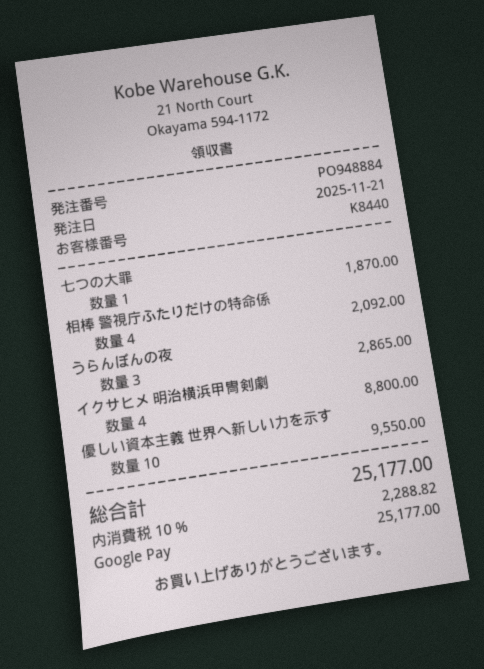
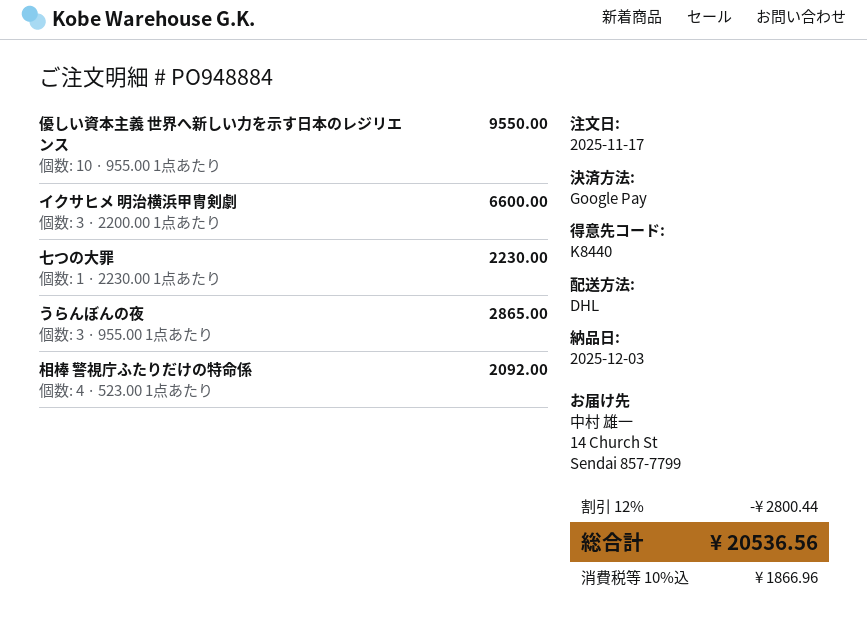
order date: 2025-11-21 -> 2025-11-17
七つの大罪: 1 for 1870.00 -> 1 for 2230.00
イクサヒメ 明治横浜甲冑剣劇: 4 for 8800.00 -> 3 for 6600.00
discount: none -> 12% = 2800.44
tax: 10% = 2288.82 -> 10% = 1866.96
total: 25177.00 -> 20536.56

